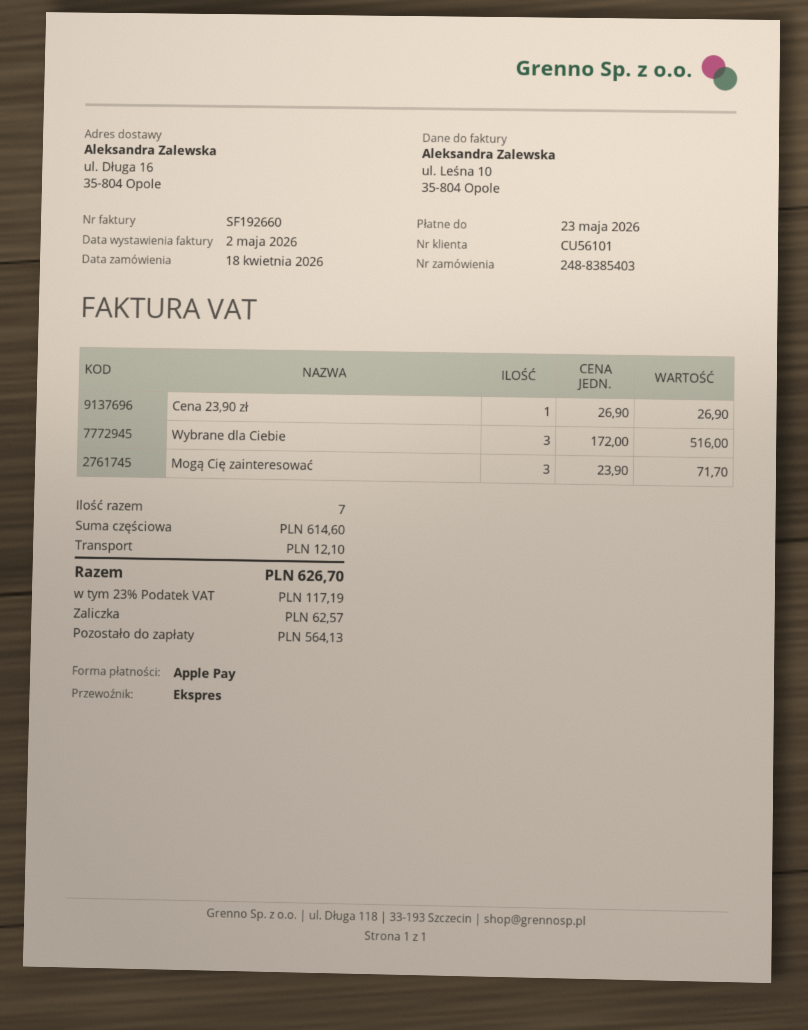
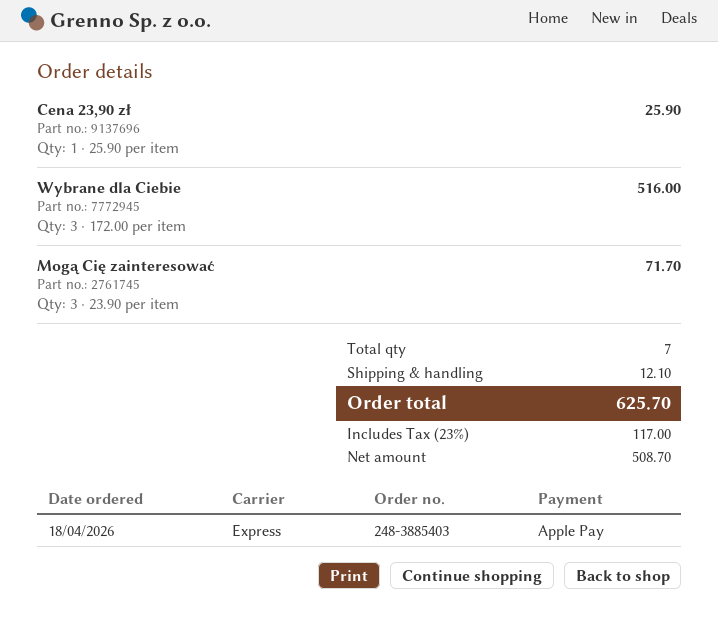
order number: 248-8385403 -> 248-3885403
Cena 23,90 zł: 1 x 26.90 = 26.90 -> 1 x 25.90 = 25.90
tax: 23% = 117.19 -> 23% = 117.00
total: 626.70 -> 625.70

